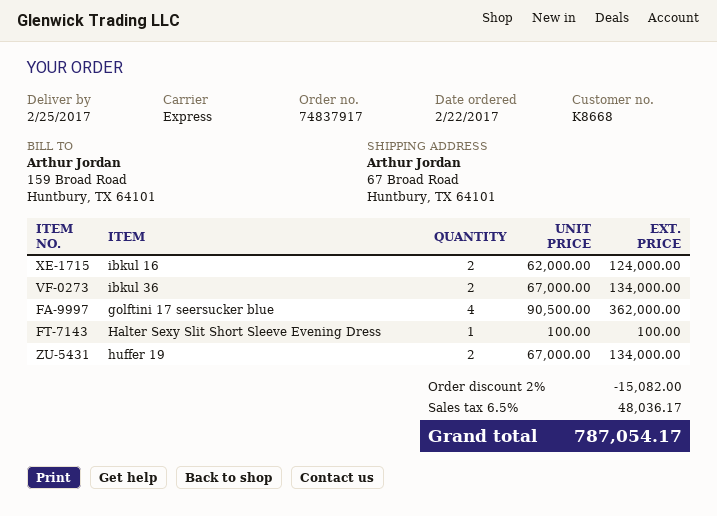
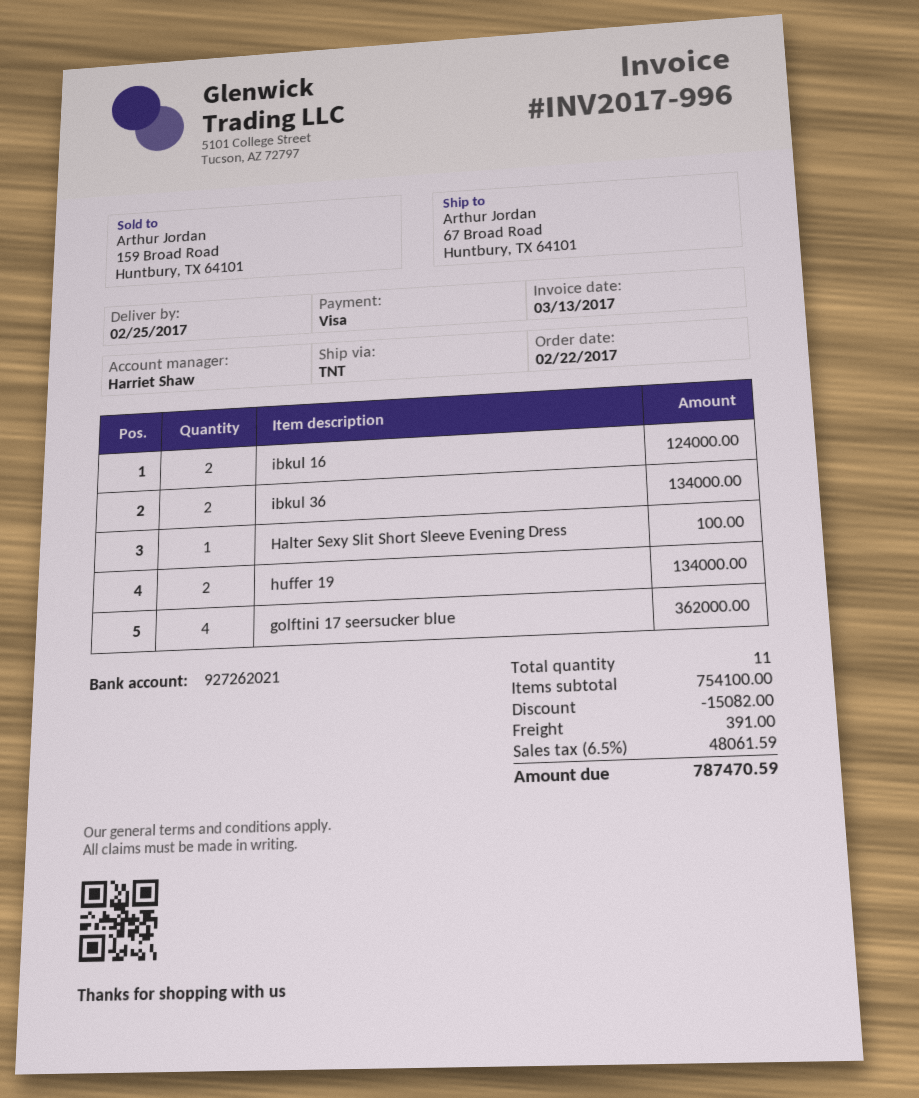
shipping method: express -> TNT
shipping: none -> 391.00
tax: 6.5% = 48036.17 -> 6.5% = 48061.59
total: 787054.17 -> 787470.59

